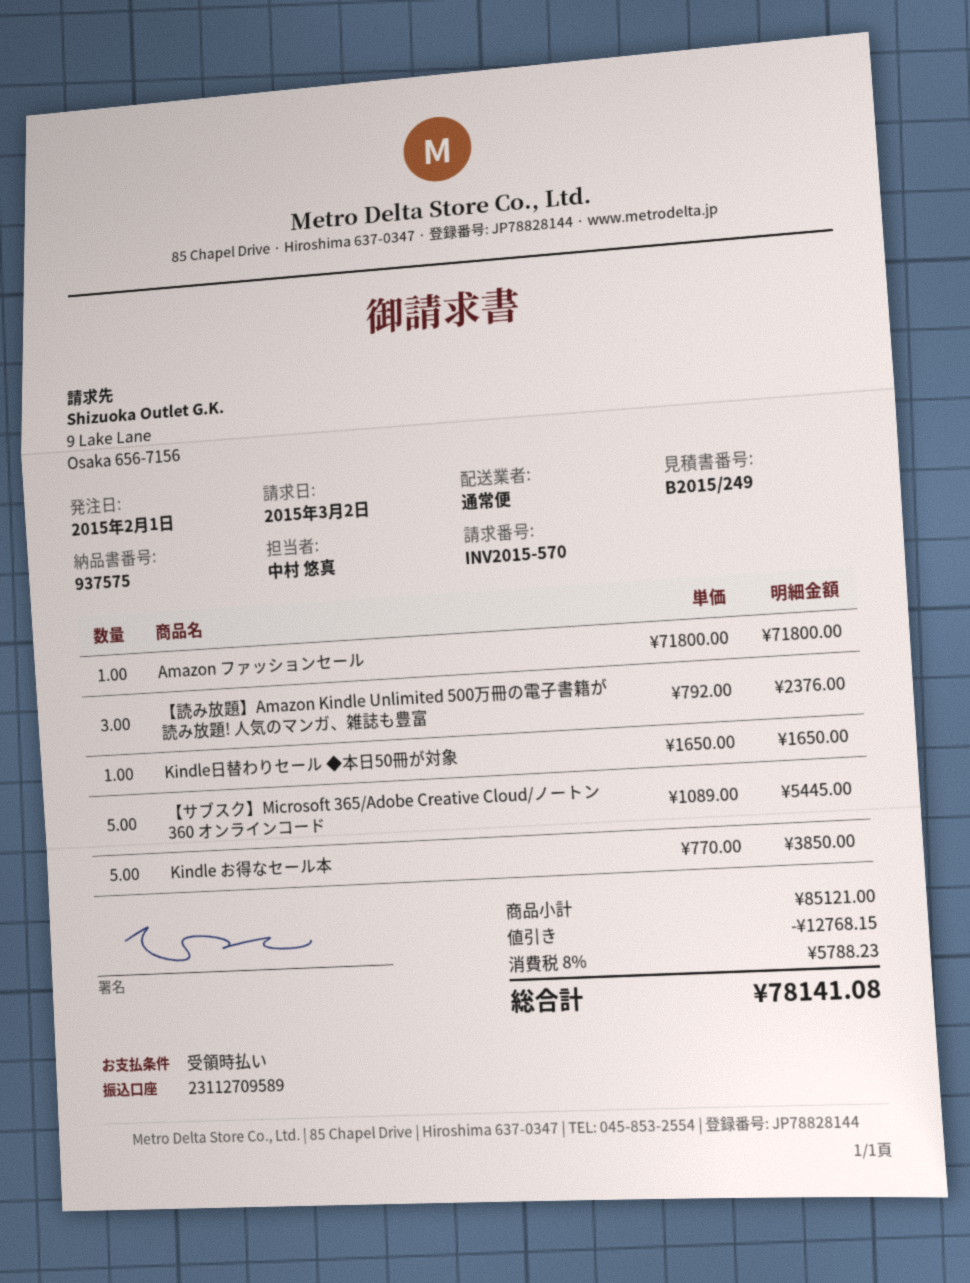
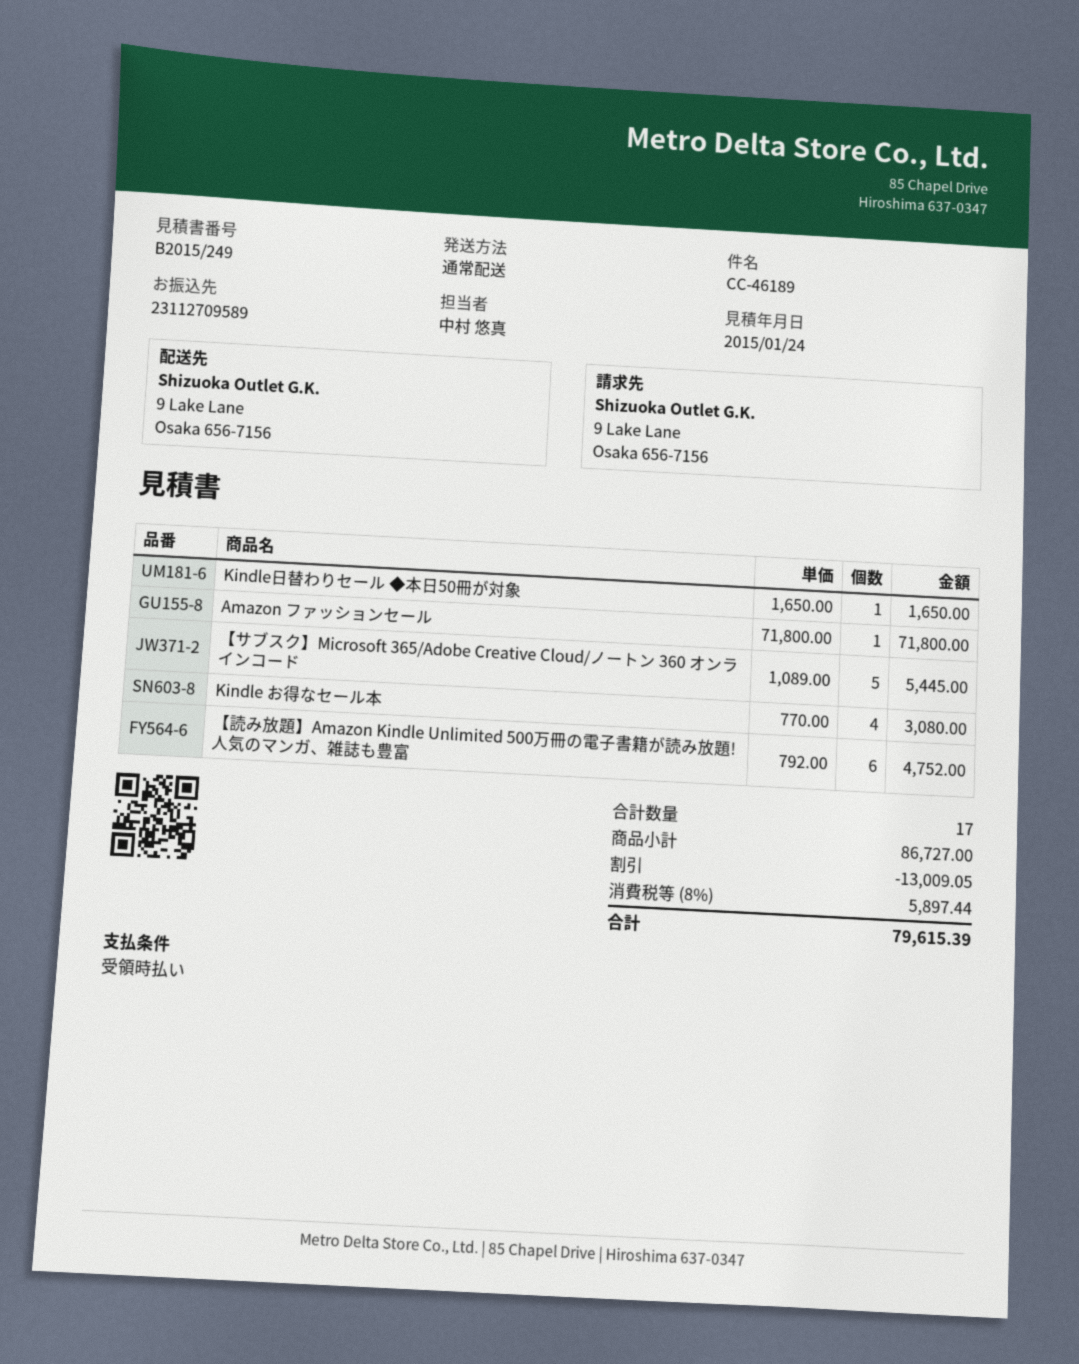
【読み放題】Amazon Kindle Unlimited 500万冊の電子書籍が読み放題! 人気のマンガ、雑誌も豊富: 3 x 792.00 = 2376.00 -> 6 x 792.00 = 4752.00
Kindle お得なセール本: 5 x 770.00 = 3850.00 -> 4 x 770.00 = 3080.00
subtotal: 85121.00 -> 86727.00
discount: 12768.15 -> 13009.05
tax: 8% = 5788.23 -> 8% = 5897.44
total: 78141.08 -> 79615.39

